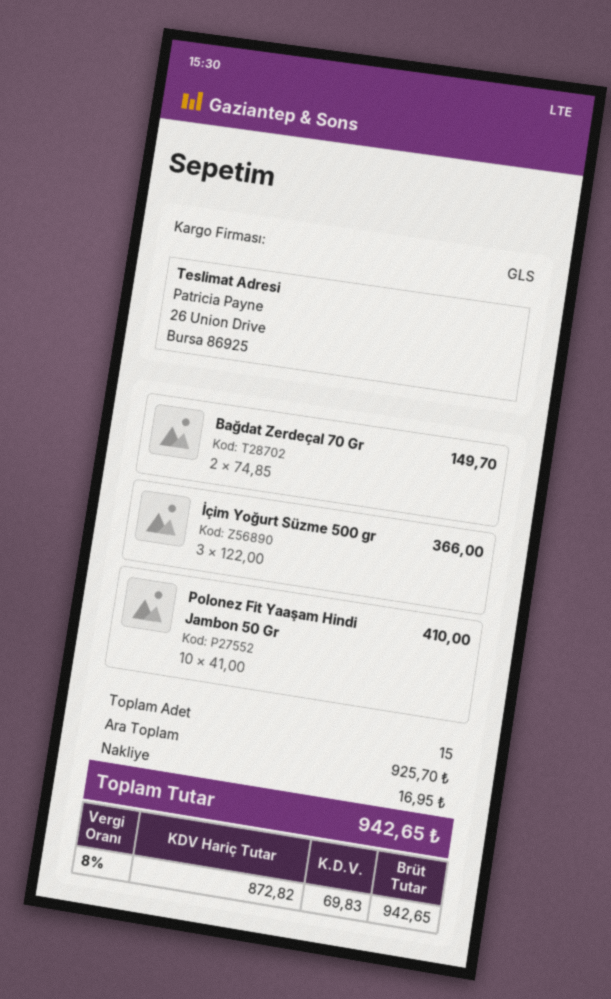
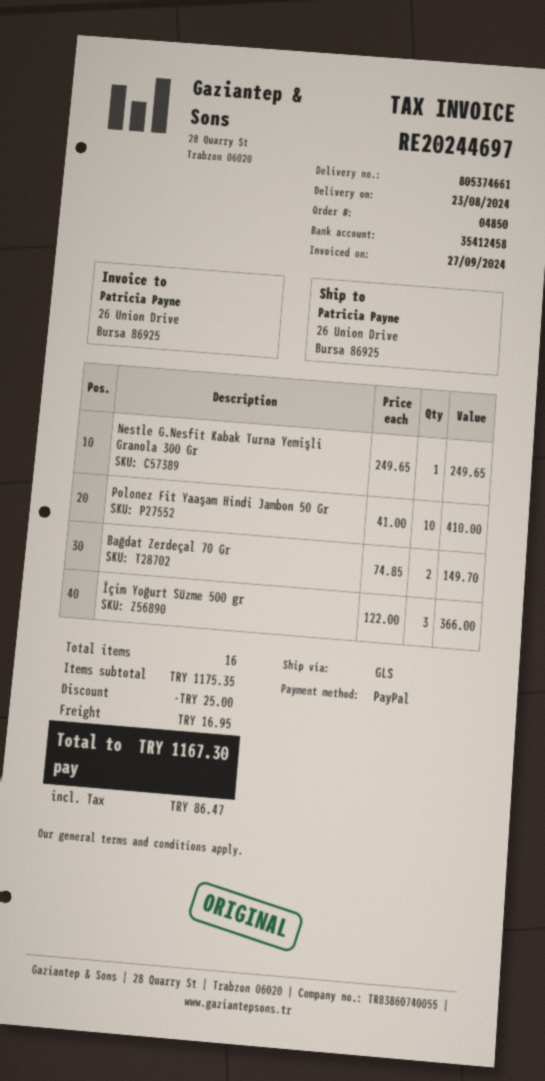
Nestle G.Nesfit Kabak Turna Yemişli Granola 300 Gr: none -> 1 x 249.65 = 249.65
total quantity: 15 -> 16
subtotal: 925.70 -> 1175.35
discount: none -> 25.00
tax: 69.83 -> 86.47
total: 942.65 -> 1167.30

